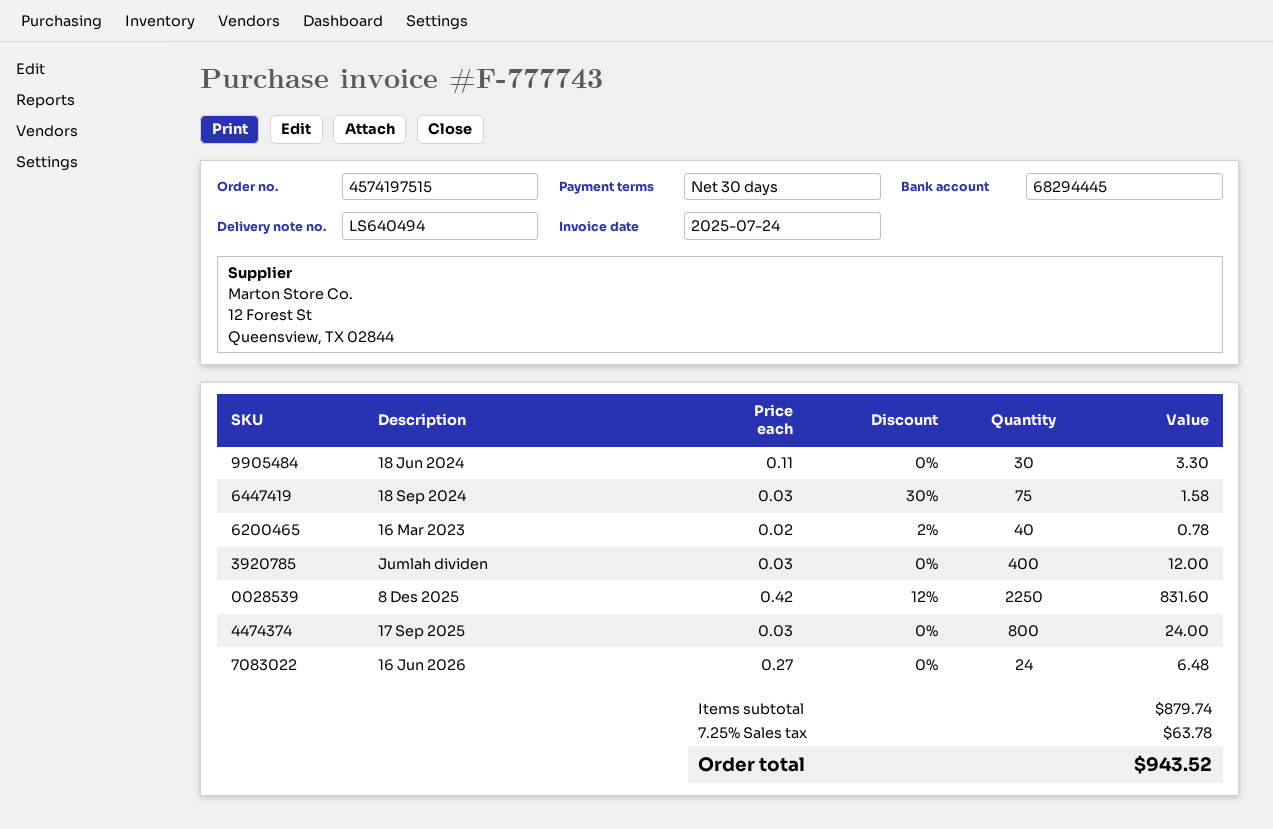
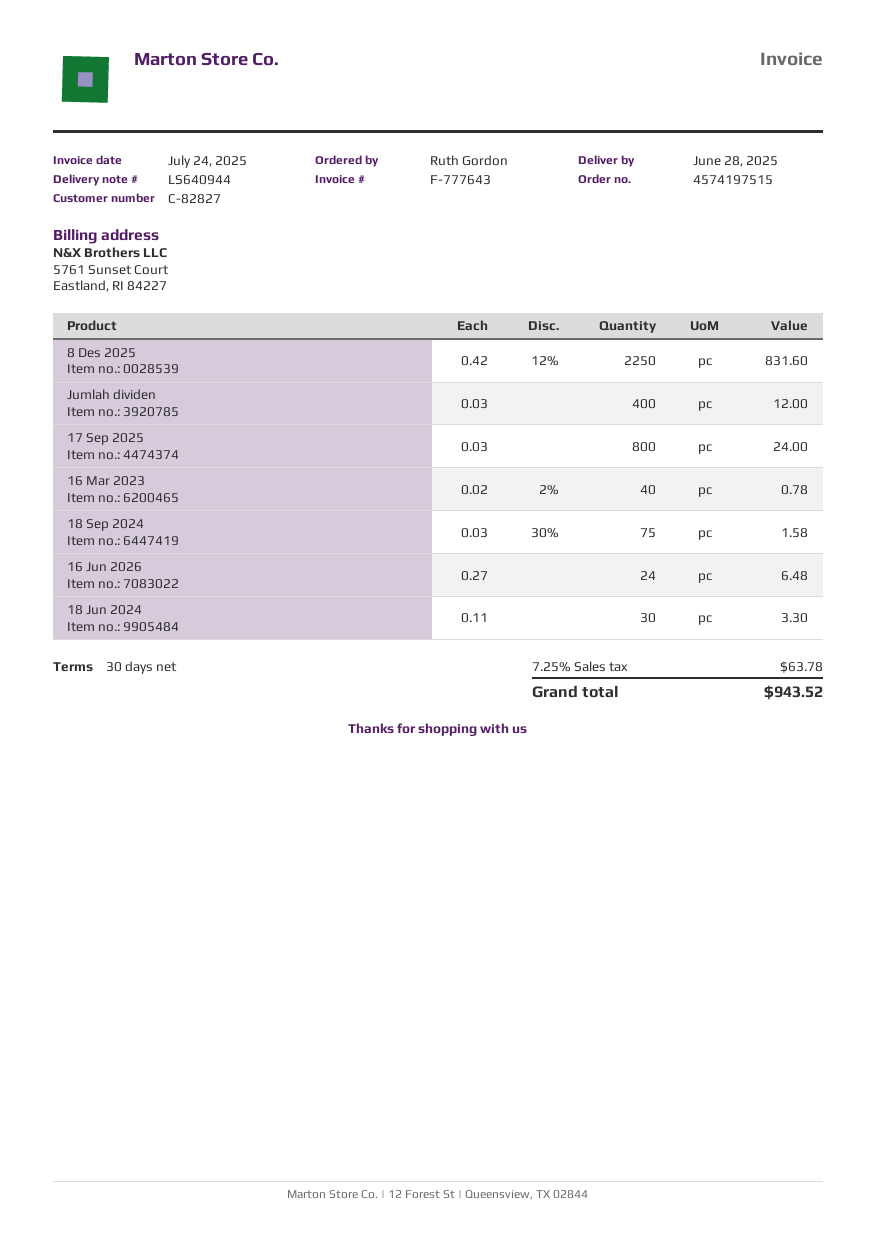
delivery note number: LS640494 -> LS640944
invoice number: F-777743 -> F-777643

